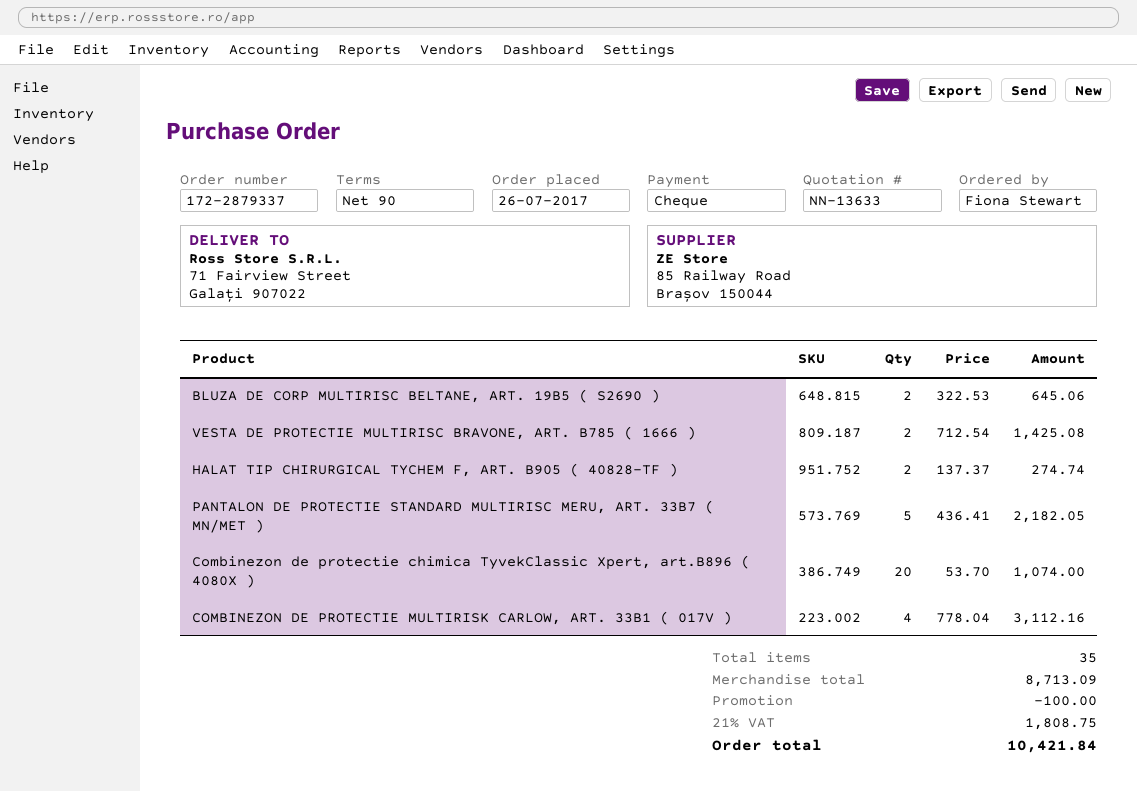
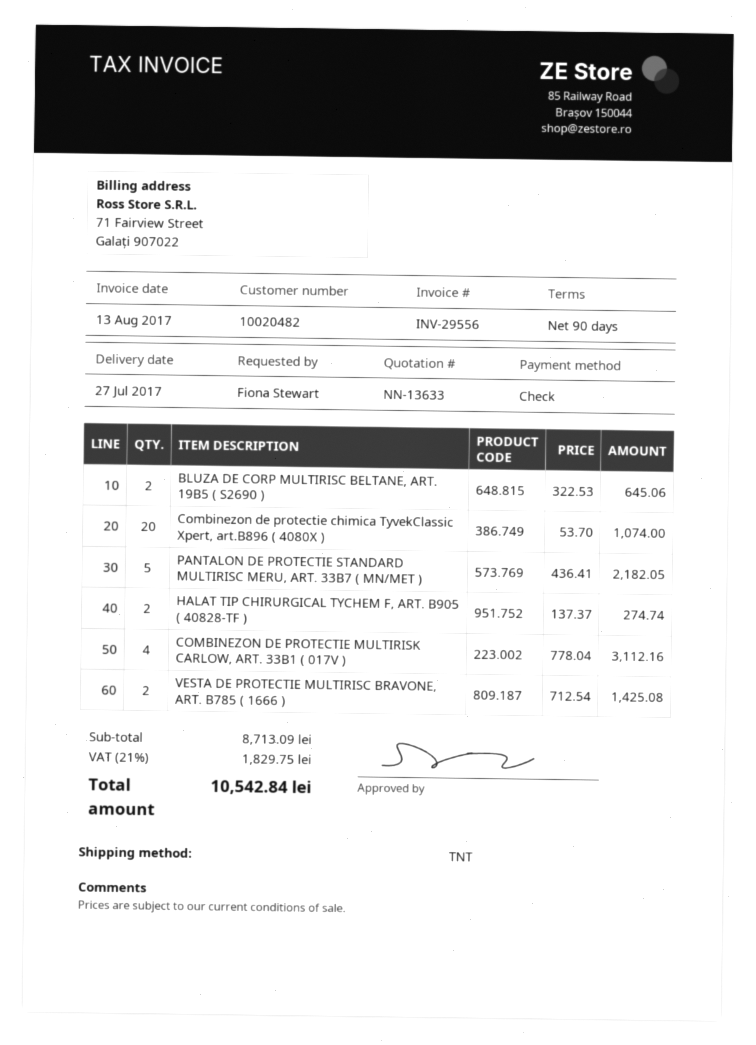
discount: 100.00 -> none
tax: 21% = 1808.75 -> 21% = 1829.75
total: 10421.84 -> 10542.84

